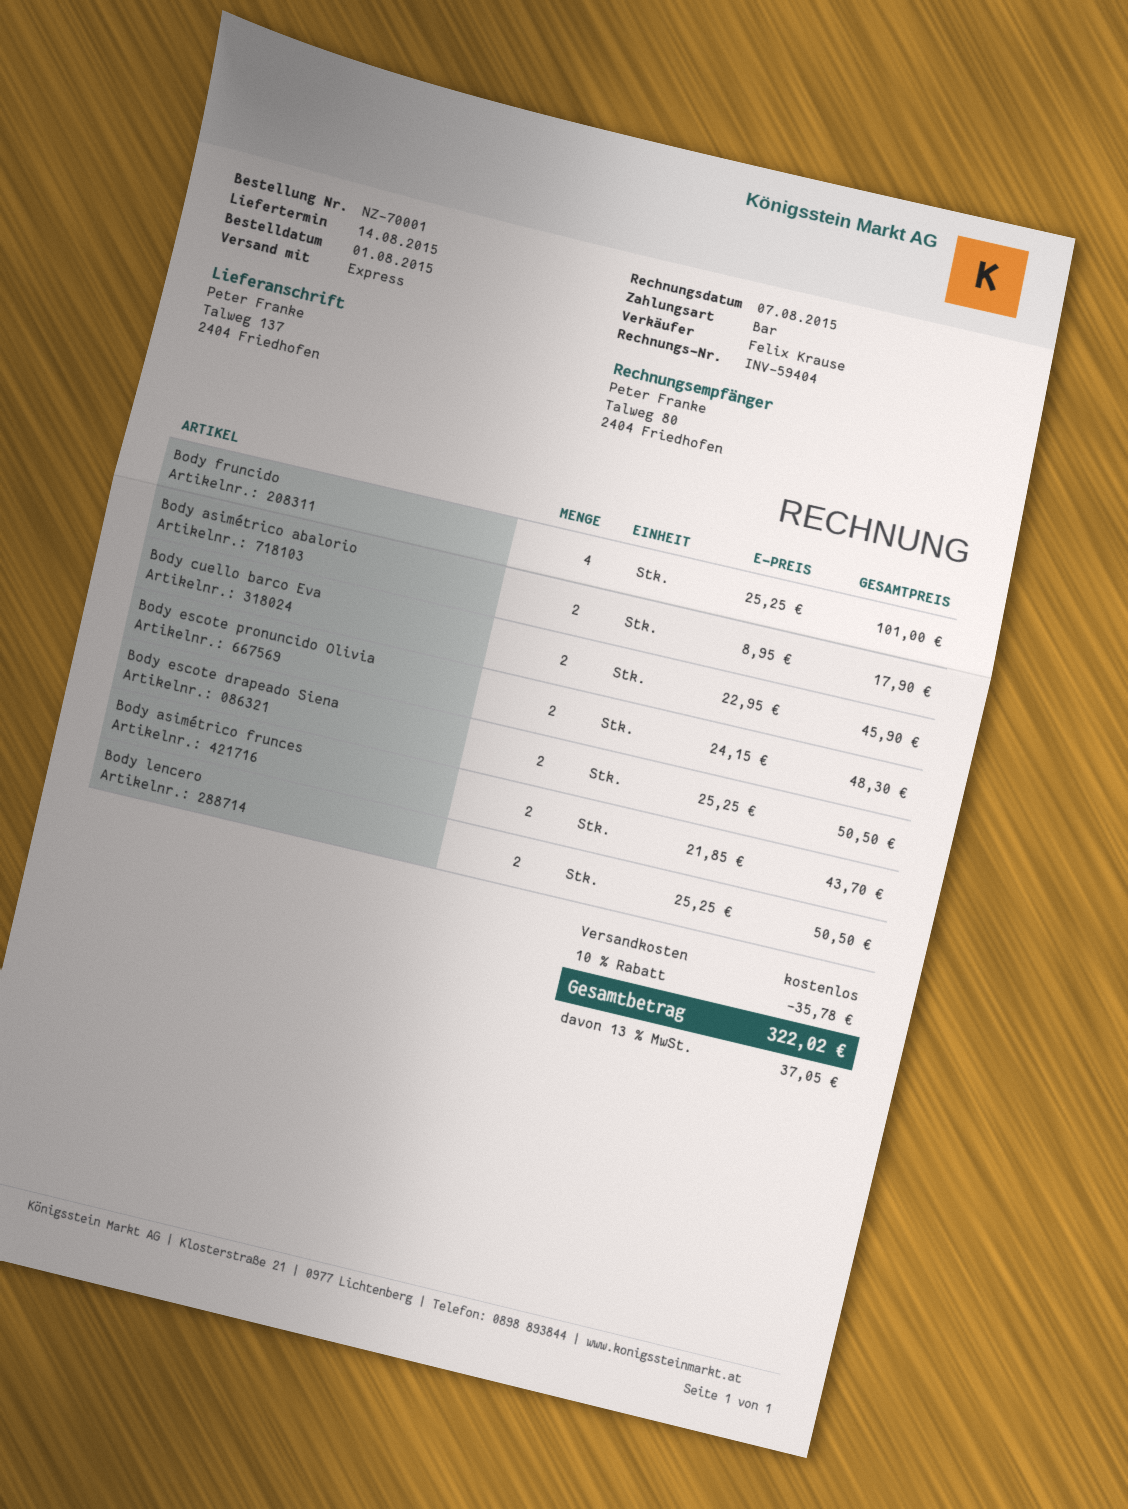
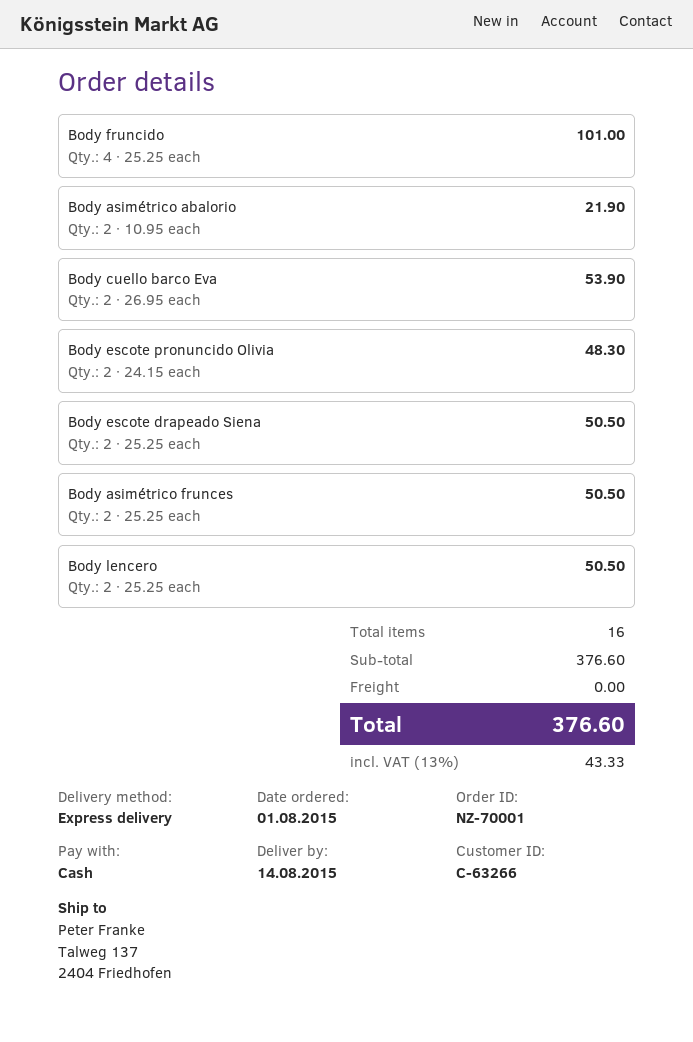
Body asimétrico abalorio: 2 x 8.95 = 17.90 -> 2 x 10.95 = 21.90
Body cuello barco Eva: 2 x 22.95 = 45.90 -> 2 x 26.95 = 53.90
Body asimétrico frunces: 2 x 21.85 = 43.70 -> 2 x 25.25 = 50.50
discount: 10% = 35.78 -> none
tax: 13% = 37.05 -> 13% = 43.33
total: 322.02 -> 376.60

